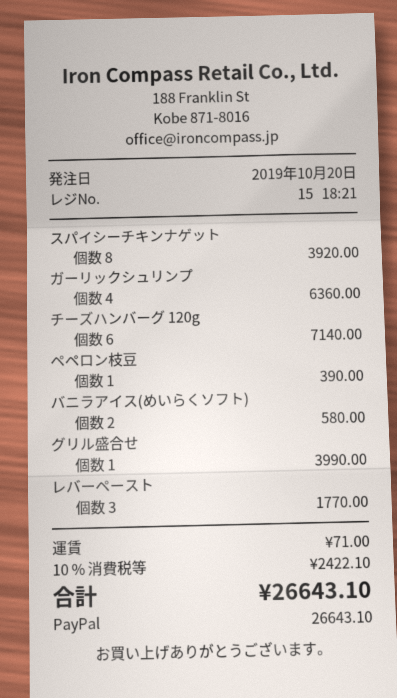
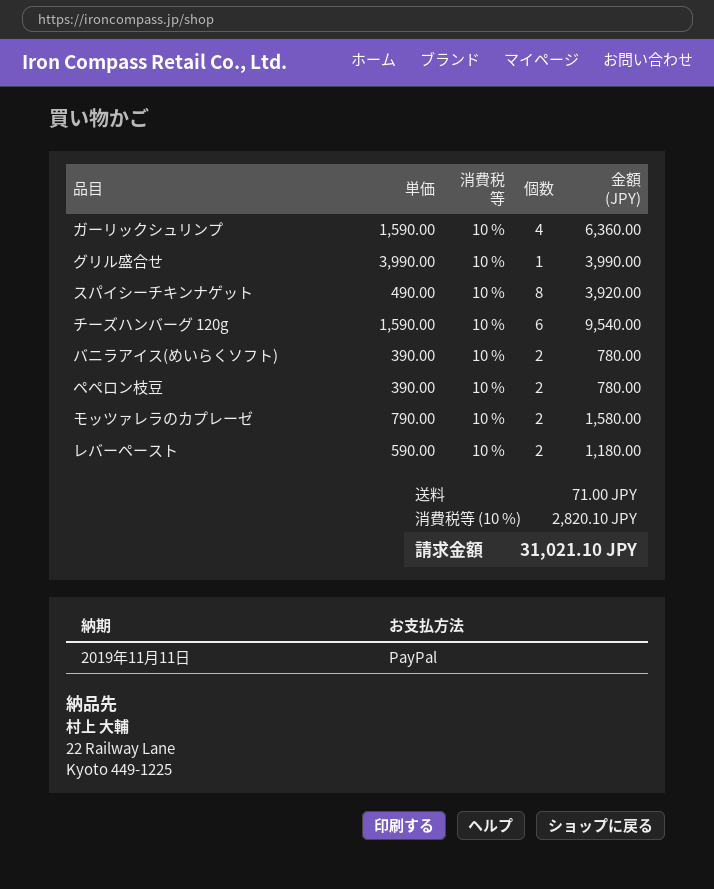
チーズハンバーグ 120g: 6 for 7140.00 -> 6 for 9540.00
ペペロン枝豆: 1 for 390.00 -> 2 for 780.00
バニラアイス(めいらくソフト): 2 for 580.00 -> 2 for 780.00
レバーペースト: 3 for 1770.00 -> 2 for 1180.00
モッツァレラのカプレーゼ: none -> 2 for 1580.00
tax: 10% = 2422.10 -> 10% = 2820.10
total: 26643.10 -> 31021.10

